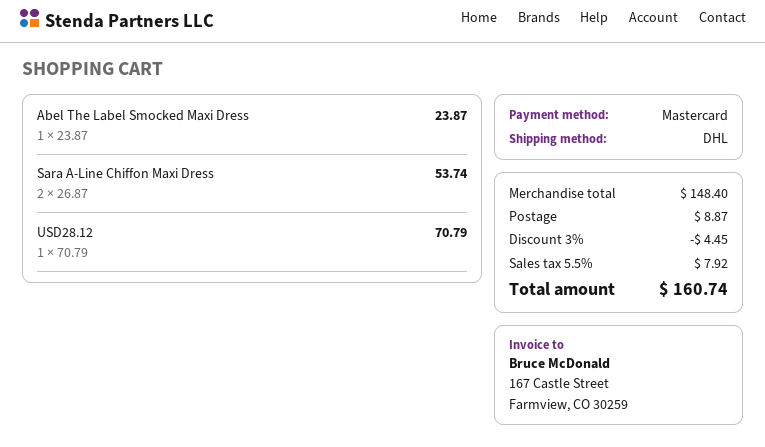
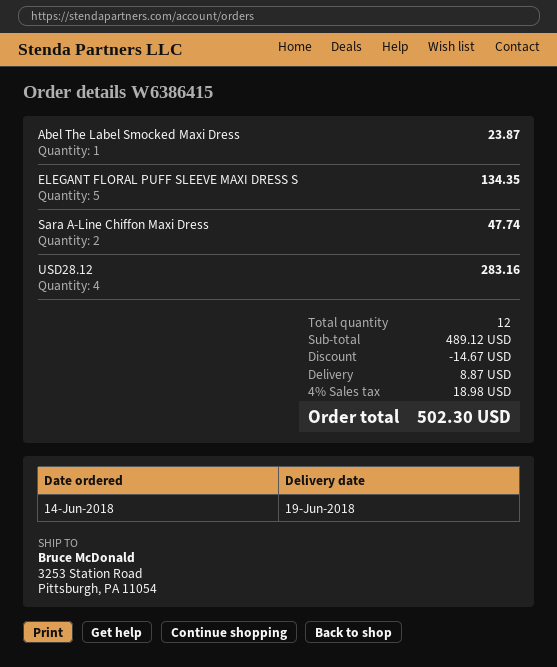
Sara A-Line Chiffon Maxi Dress: 2 for 53.74 -> 2 for 47.74
USD28.12: 1 for 70.79 -> 4 for 283.16
ELEGANT FLORAL PUFF SLEEVE MAXI DRESS S: none -> 5 for 134.35
subtotal: 148.40 -> 489.12
discount: 4.45 -> 14.67
tax: 5.5% = 7.92 -> 4% = 18.98
total: 160.74 -> 502.30

